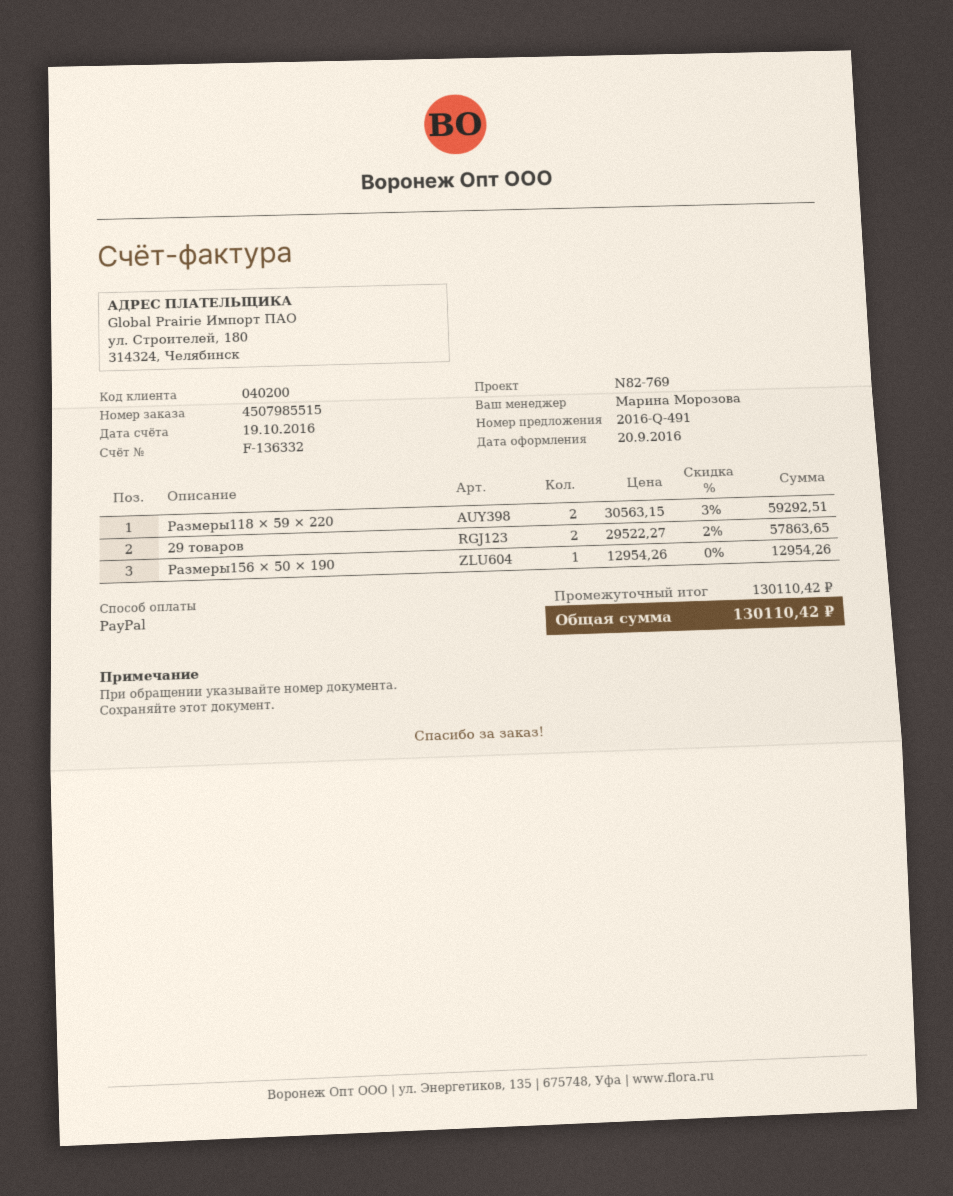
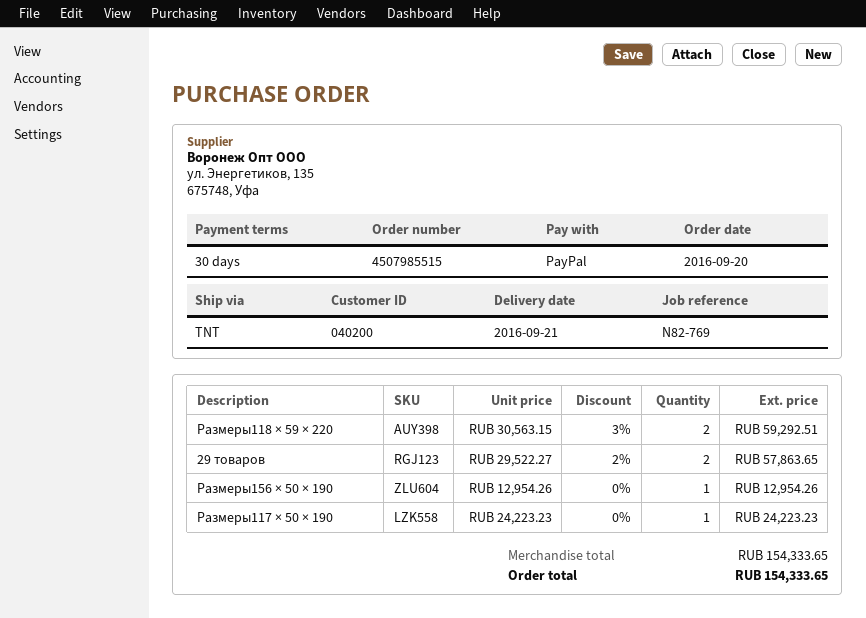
Размеры117 × 50 × 190: none -> 1 x 24223.23 = 24223.23
subtotal: 130110.42 -> 154333.65
total: 130110.42 -> 154333.65

